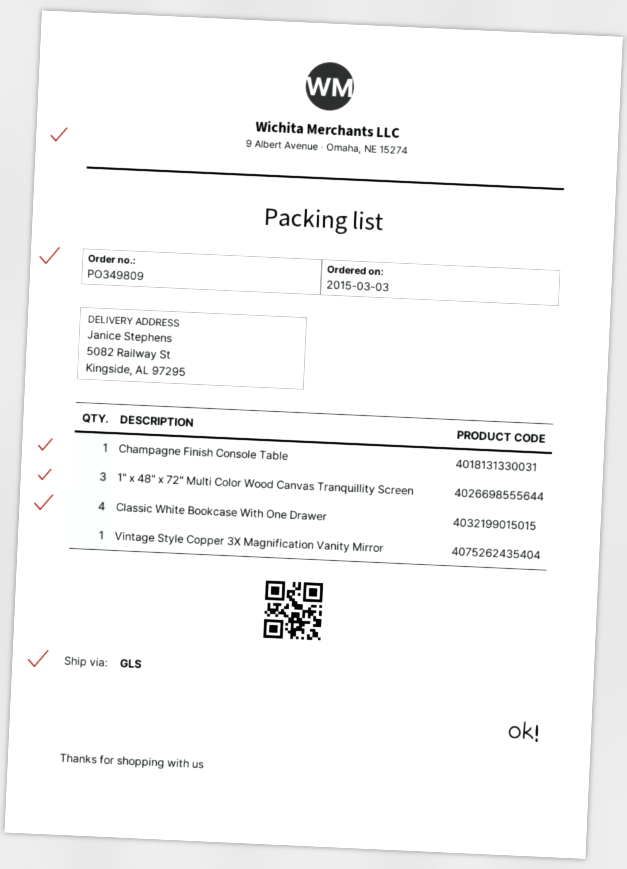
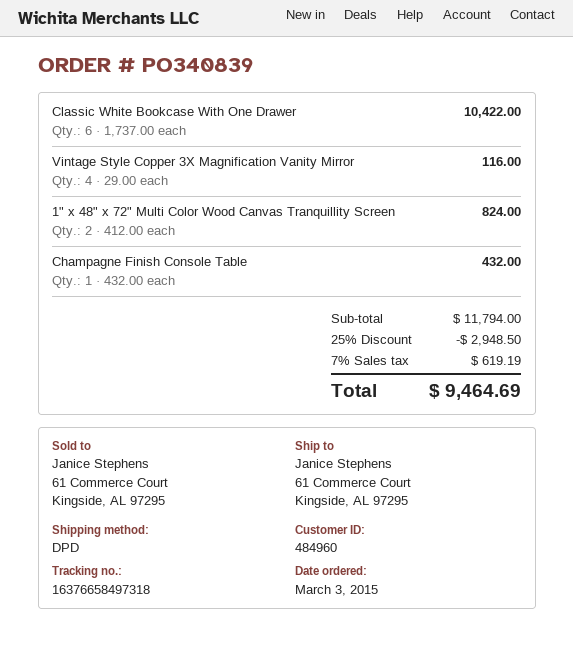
order number: PO349809 -> PO340839
shipping method: GLS -> DPD
ship to: 5082 Railway St, Kingside, AL 97295 -> 61 Commerce Court, Kingside, AL 97295
1" x 48" x 72" Multi Color Wood Canvas Tranquillity Screen: 3 -> 2
Classic White Bookcase With One Drawer: 4 -> 6
Vintage Style Copper 3X Magnification Vanity Mirror: 1 -> 4

